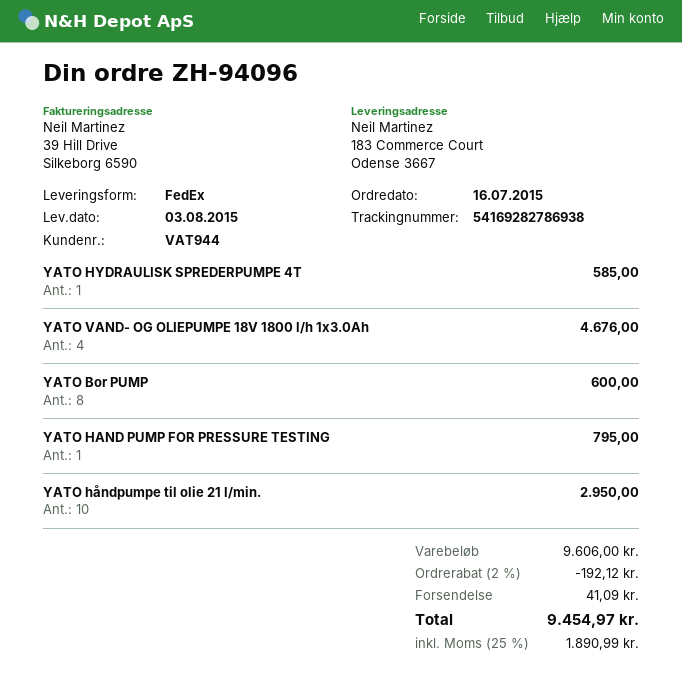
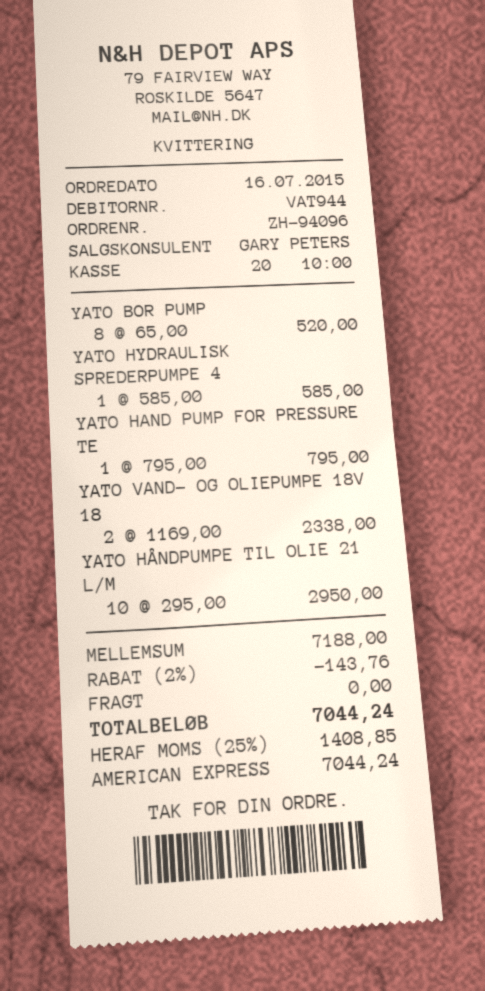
YATO VAND- OG OLIEPUMPE 18V 1800 l/h 1x3.0Ah: 4 for 4676.00 -> 2 for 2338.00
YATO Bor PUMP: 8 for 600.00 -> 8 for 520.00
subtotal: 9606.00 -> 7188.00
discount: 2% = 192.12 -> 2% = 143.76
shipping: 41.09 -> 0.00
tax: 25% = 1890.99 -> 25% = 1408.85
total: 9454.97 -> 7044.24

